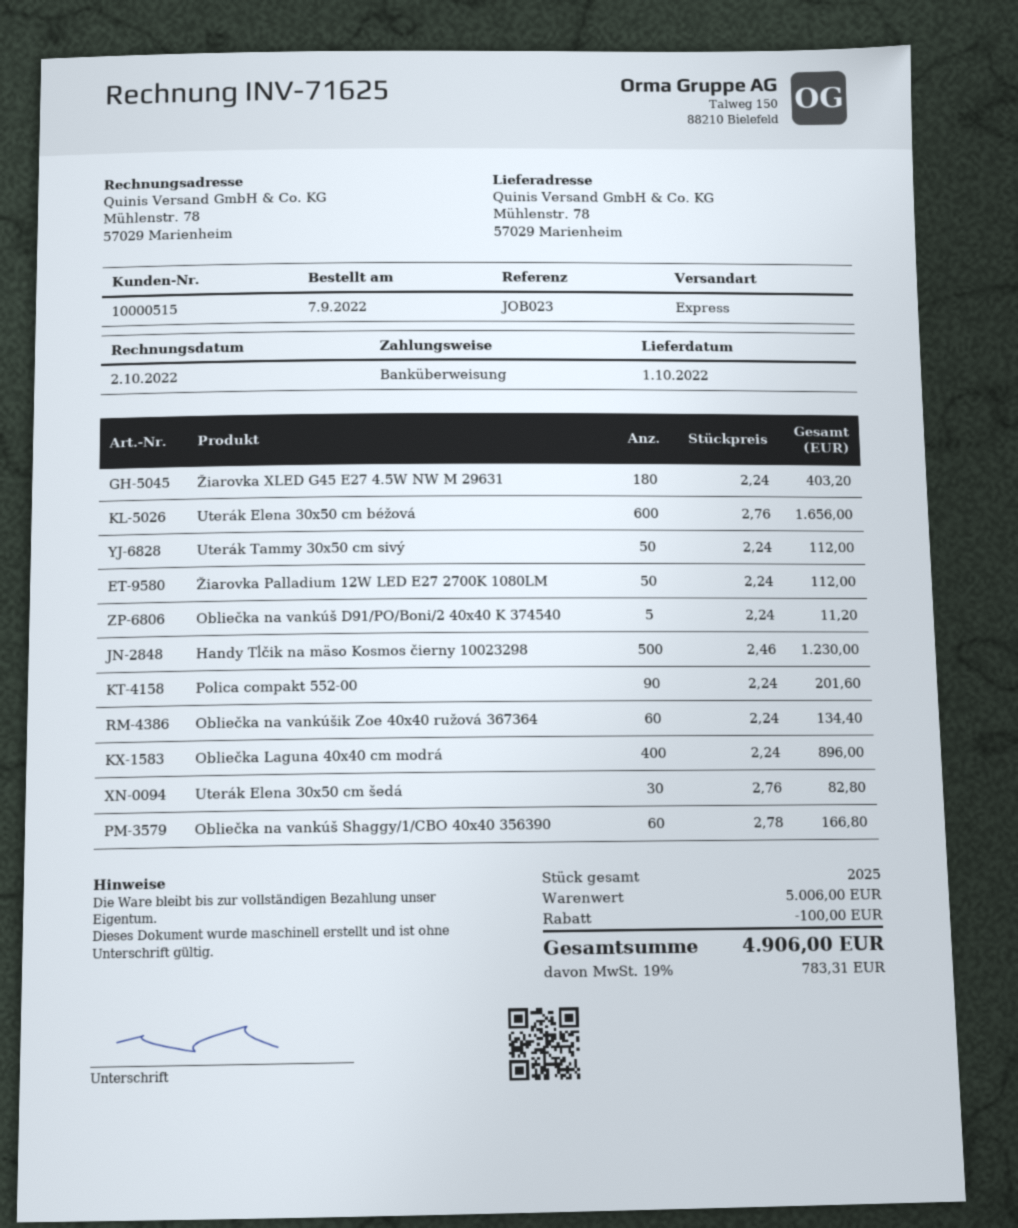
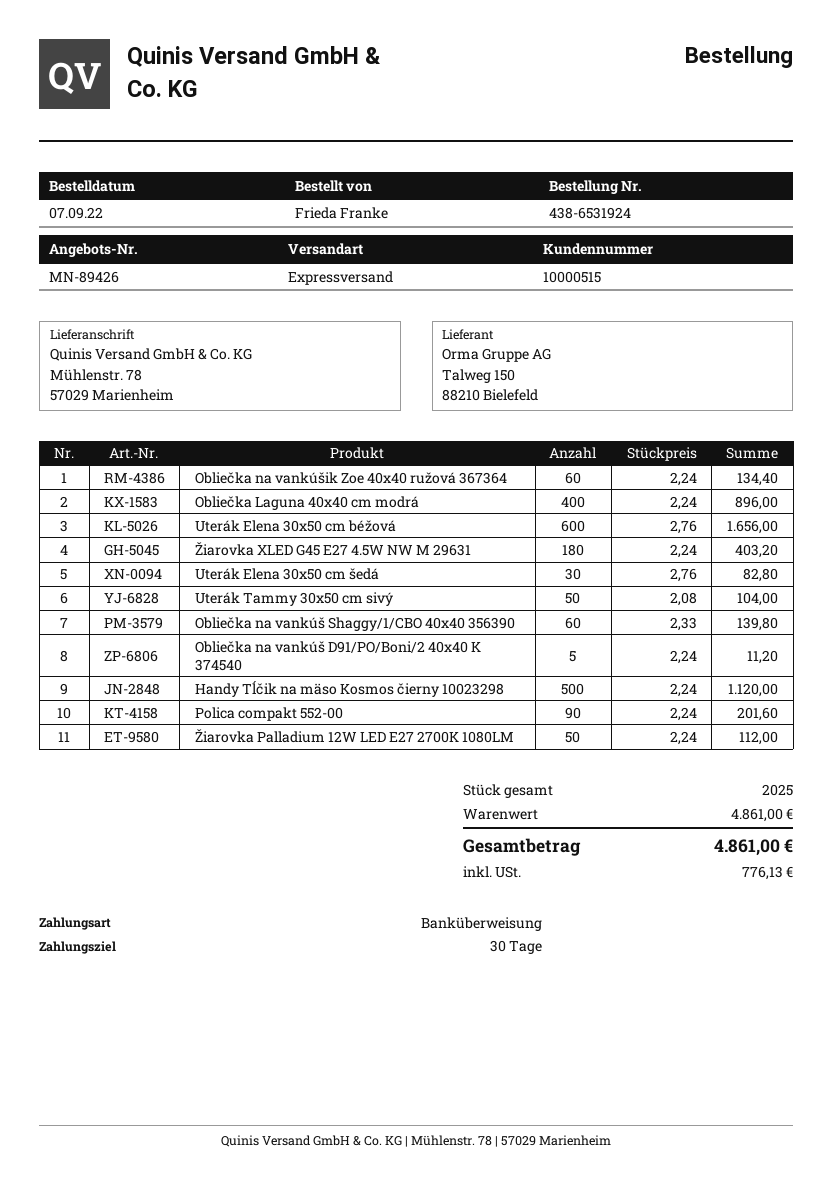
Uterák Tammy 30x50 cm sivý: 50 x 2.24 = 112.00 -> 50 x 2.08 = 104.00
Handy Tĺčik na mäso Kosmos čierny 10023298: 500 x 2.46 = 1230.00 -> 500 x 2.24 = 1120.00
Obliečka na vankúš Shaggy/1/CBO 40x40 356390: 60 x 2.78 = 166.80 -> 60 x 2.33 = 139.80
subtotal: 5006.00 -> 4861.00
discount: 100.00 -> none
tax: 783.31 -> 776.13
total: 4906.00 -> 4861.00

